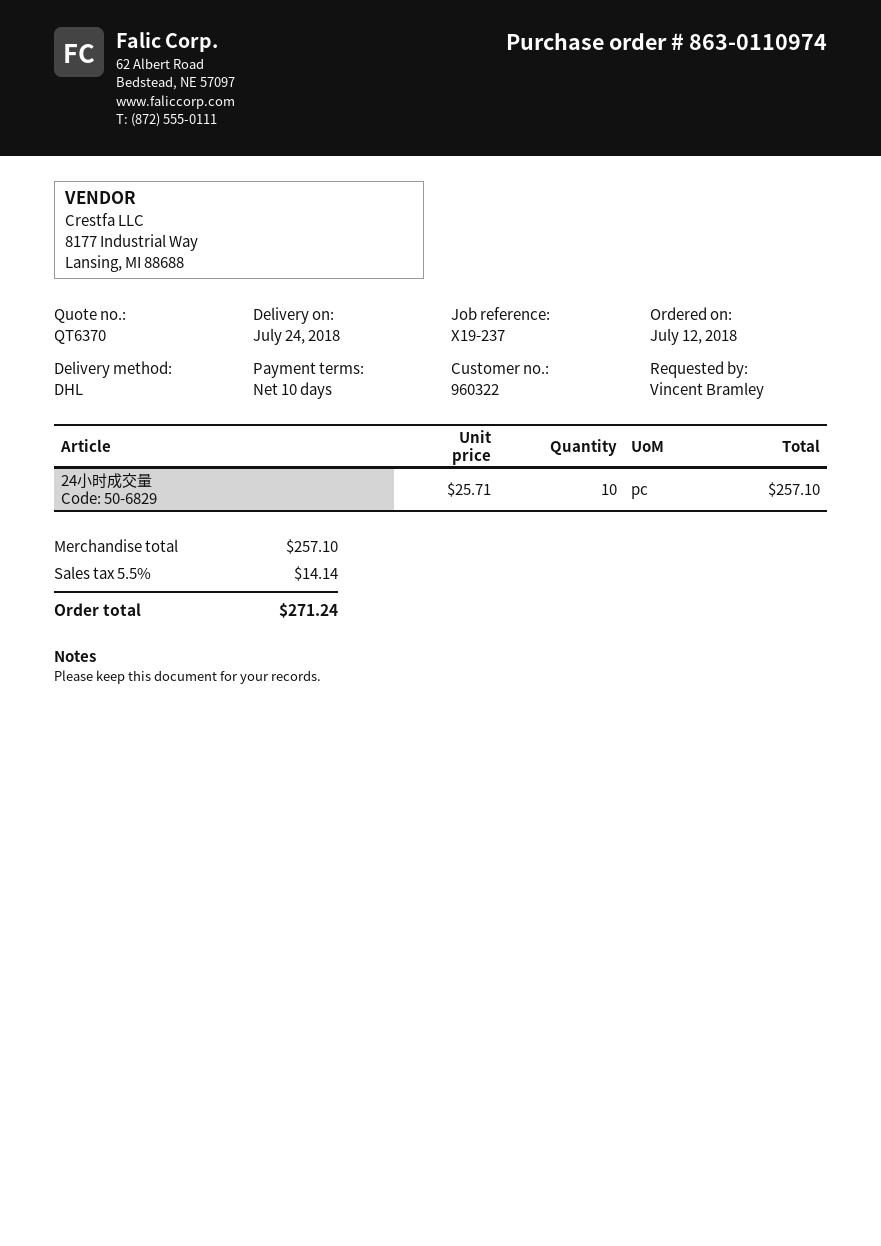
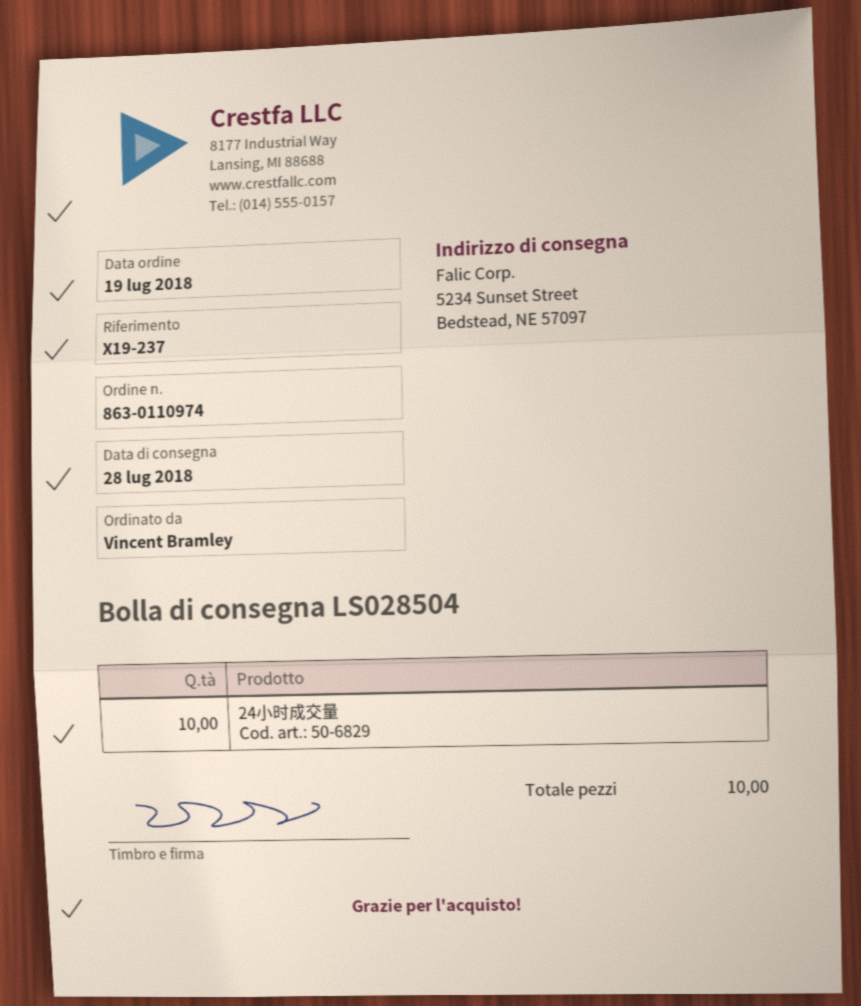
order date: 2018-07-12 -> 2018-07-19
delivery date: 2018-07-24 -> 2018-07-28

